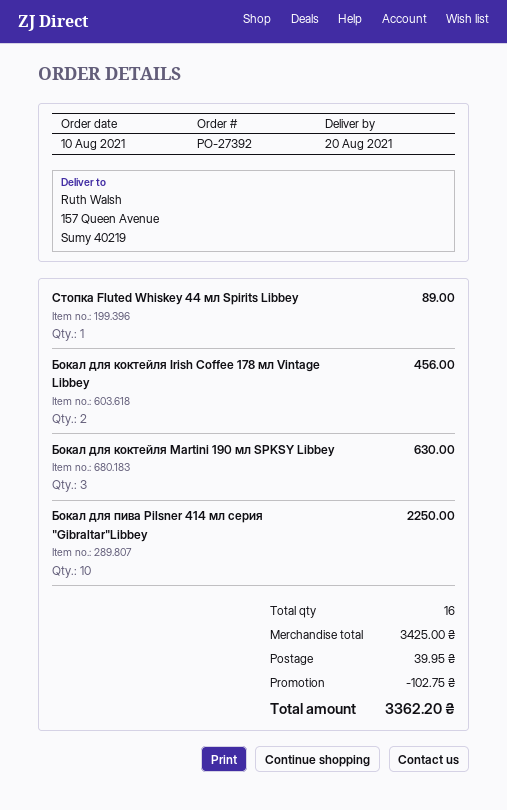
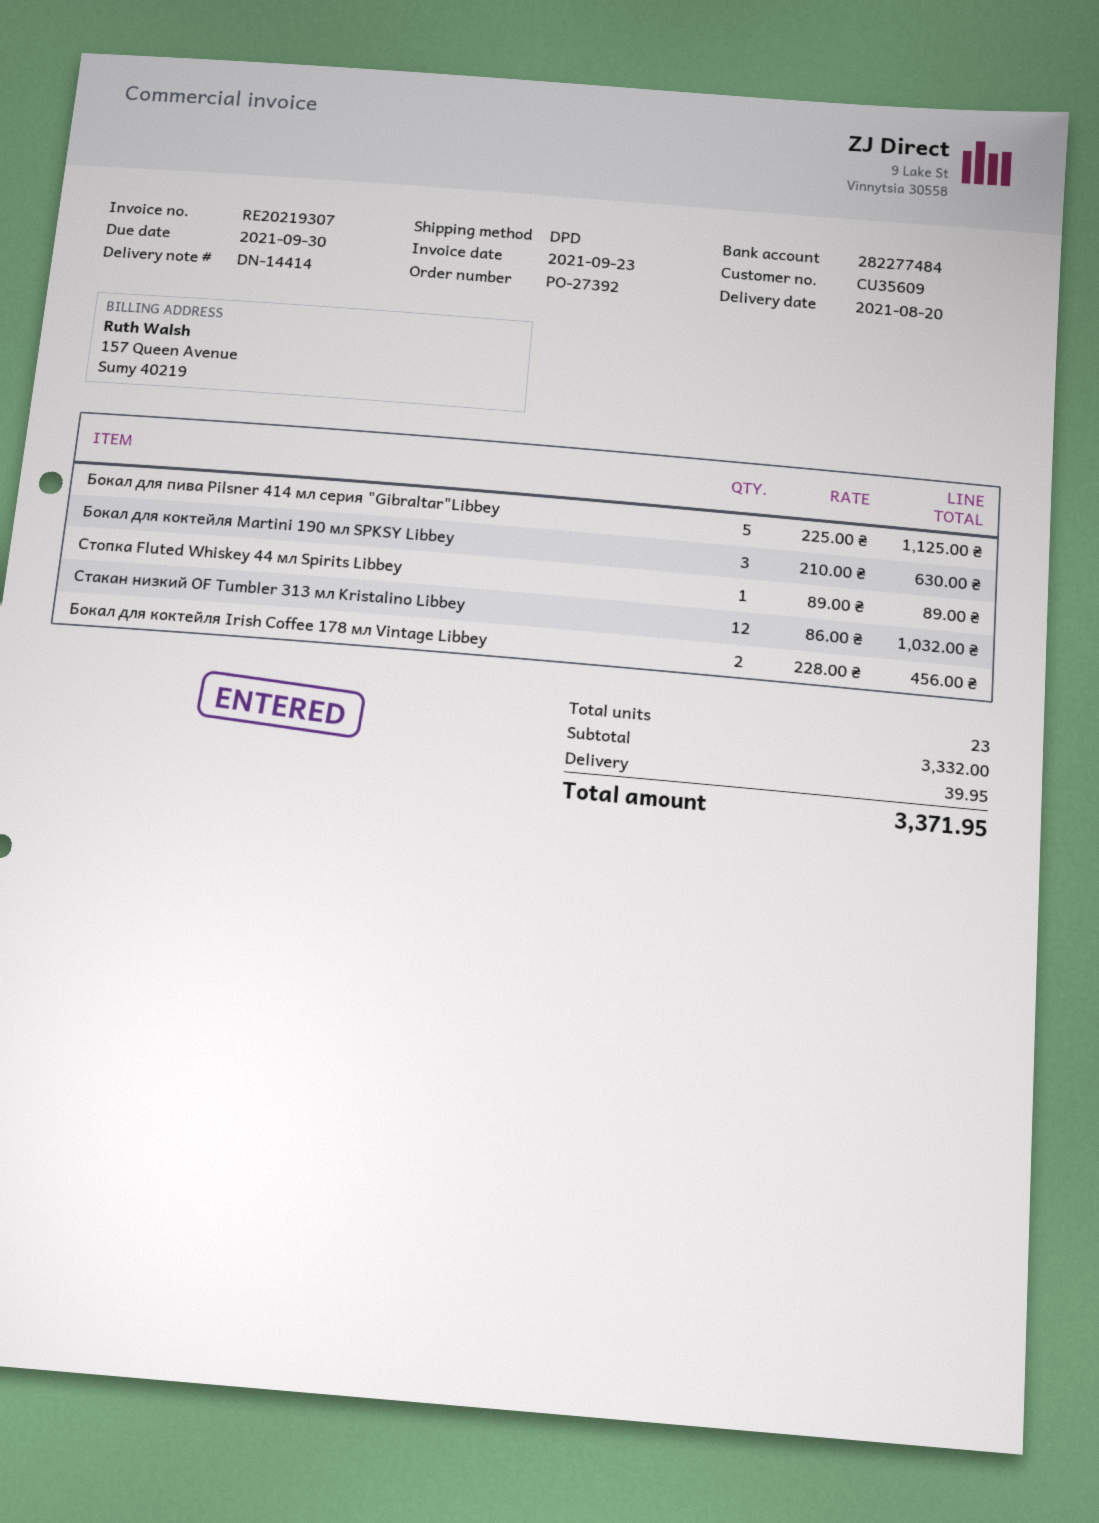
Бокал для пива Pilsner 414 мл серия "Gibraltar"Libbey: 10 for 2250.00 -> 5 for 1125.00
Стакан низкий OF Tumbler 313 мл Kristalino Libbey: none -> 12 for 1032.00
total quantity: 16 -> 23
subtotal: 3425.00 -> 3332.00
discount: 102.75 -> none
total: 3362.20 -> 3371.95

